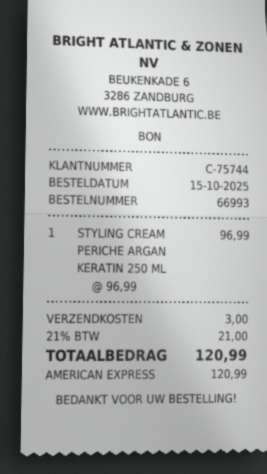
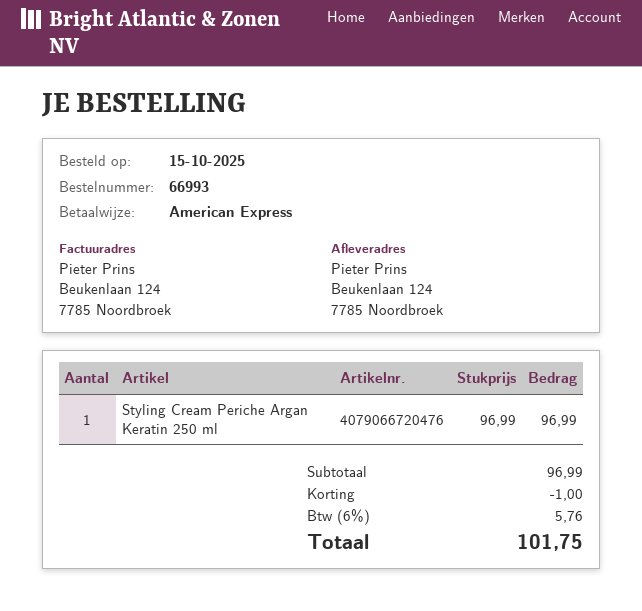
discount: none -> 1.00
shipping: 3.00 -> none
tax: 21% = 21.00 -> 6% = 5.76
total: 120.99 -> 101.75

